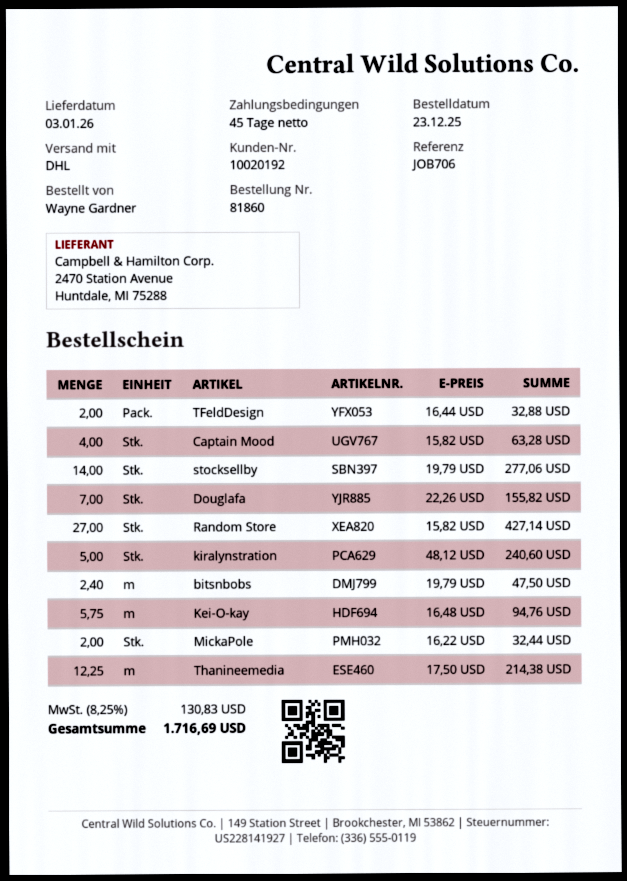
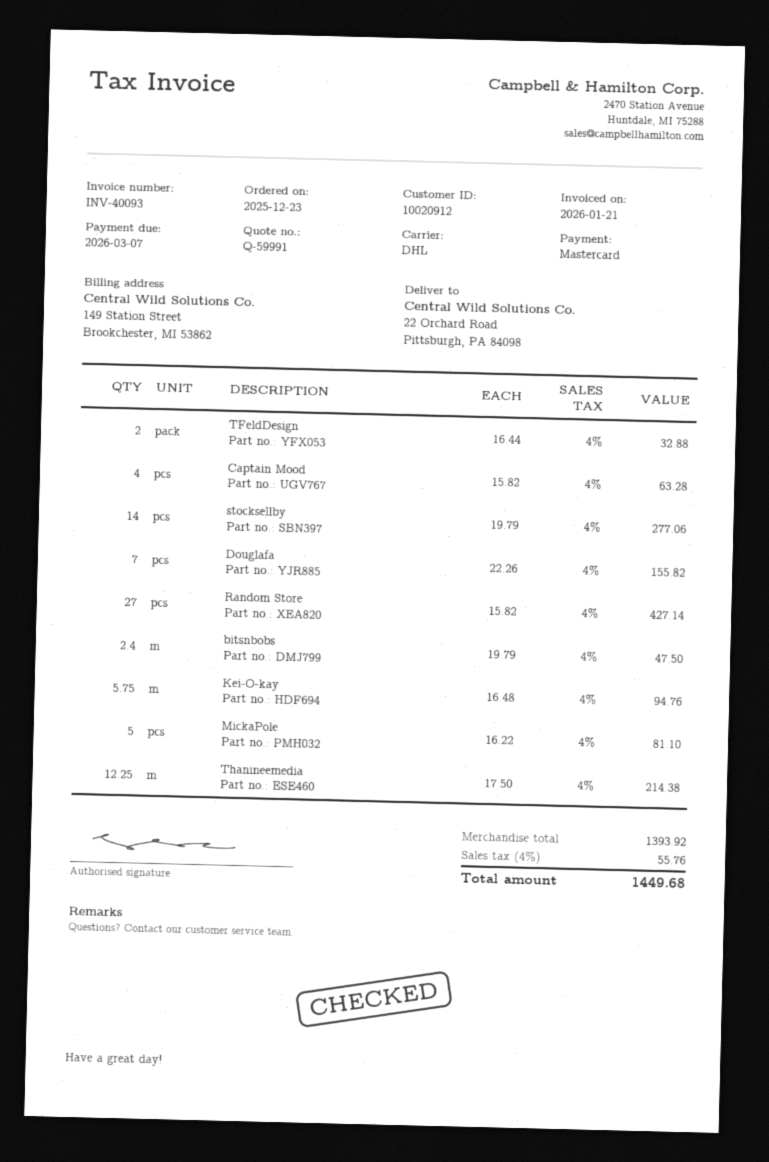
customer number: 10020192 -> 10020912
kiralynstration: 5 x 48.12 = 240.60 -> none
MickaPole: 2 x 16.22 = 32.44 -> 5 x 16.22 = 81.10
tax: 8.25% = 130.83 -> 4% = 55.76
total: 1716.69 -> 1449.68

